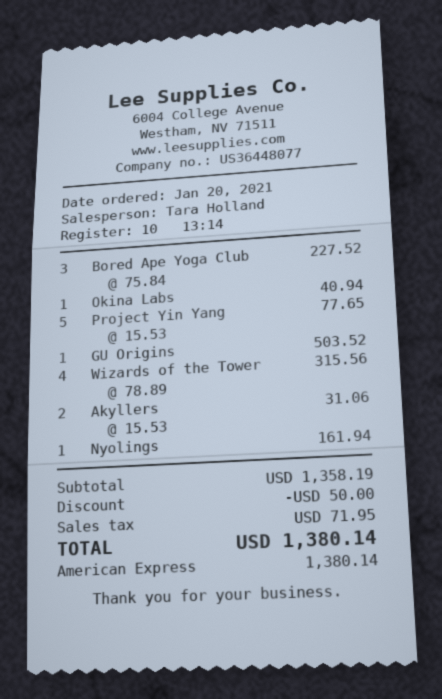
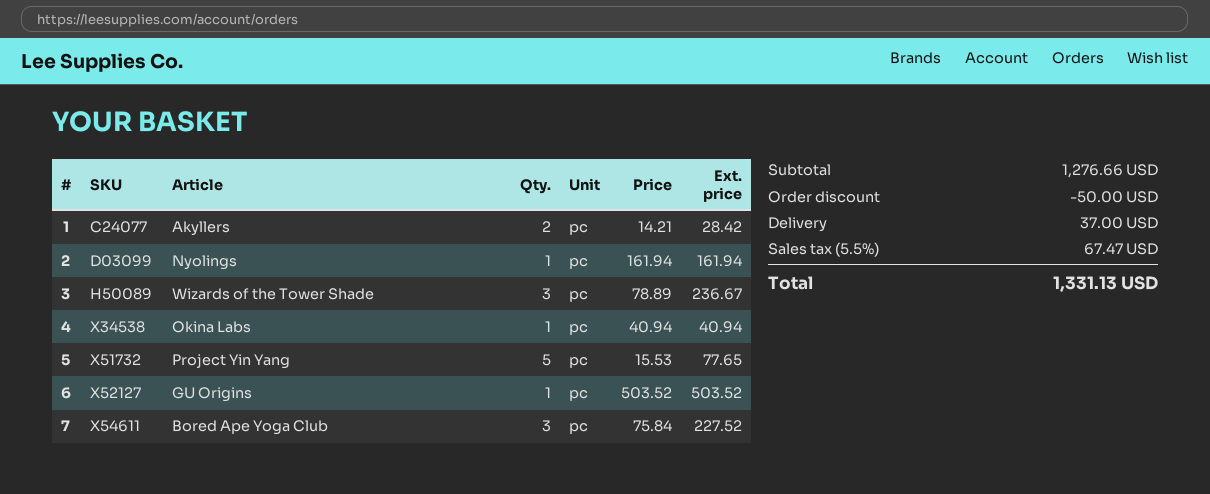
Wizards of the Tower: 4 x 78.89 = 315.56 -> 3 x 78.89 = 236.67
Akyllers: 2 x 15.53 = 31.06 -> 2 x 14.21 = 28.42
subtotal: 1358.19 -> 1276.66
shipping: none -> 37.00
tax: 71.95 -> 67.47
total: 1380.14 -> 1331.13

